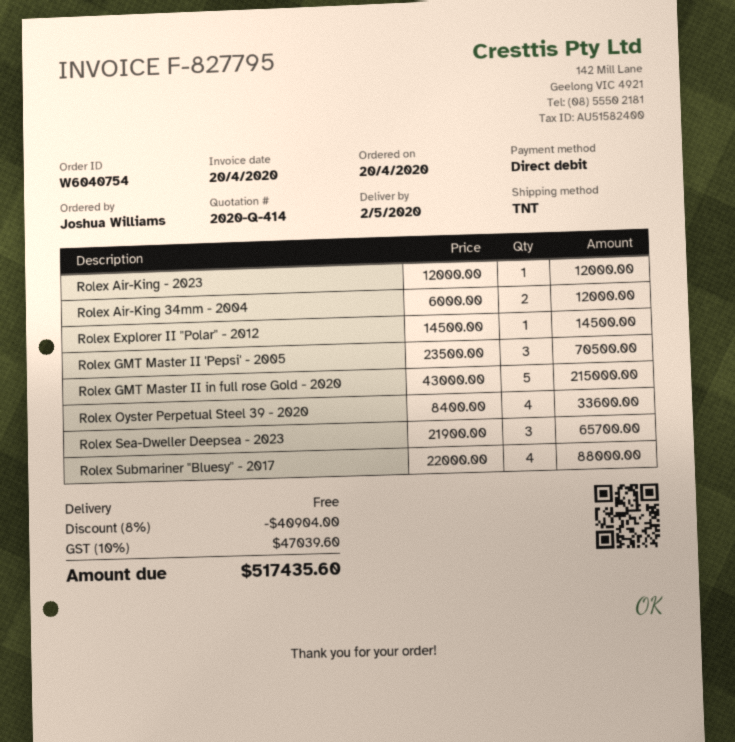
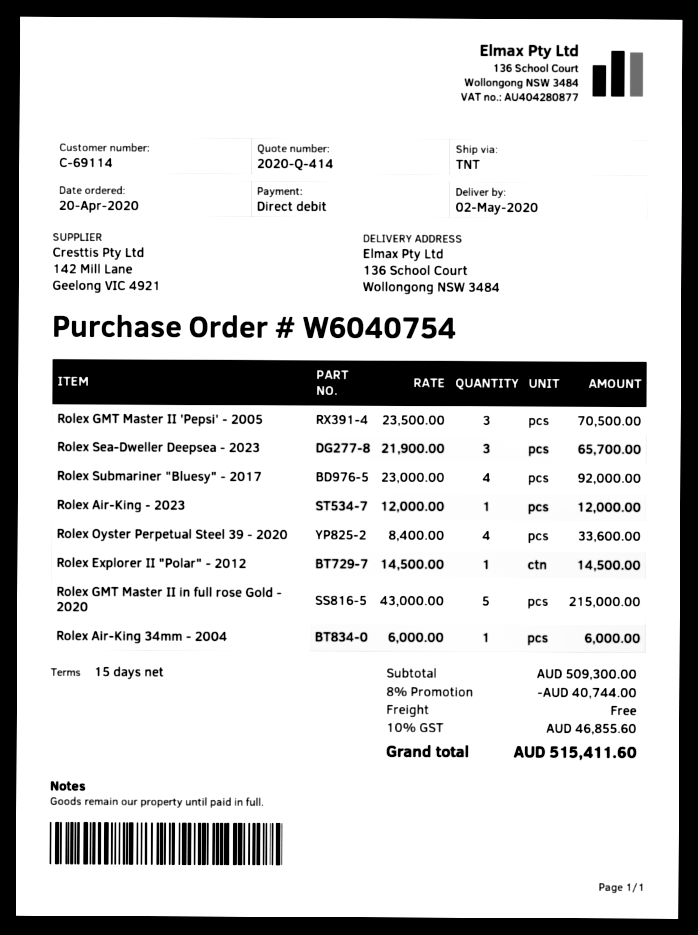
Rolex Air-King 34mm - 2004: 2 x 6000.00 = 12000.00 -> 1 x 6000.00 = 6000.00
Rolex Submariner "Bluesy" - 2017: 4 x 22000.00 = 88000.00 -> 4 x 23000.00 = 92000.00
discount: 8% = 40904.00 -> 8% = 40744.00
tax: 10% = 47039.60 -> 10% = 46855.60
total: 517435.60 -> 515411.60

